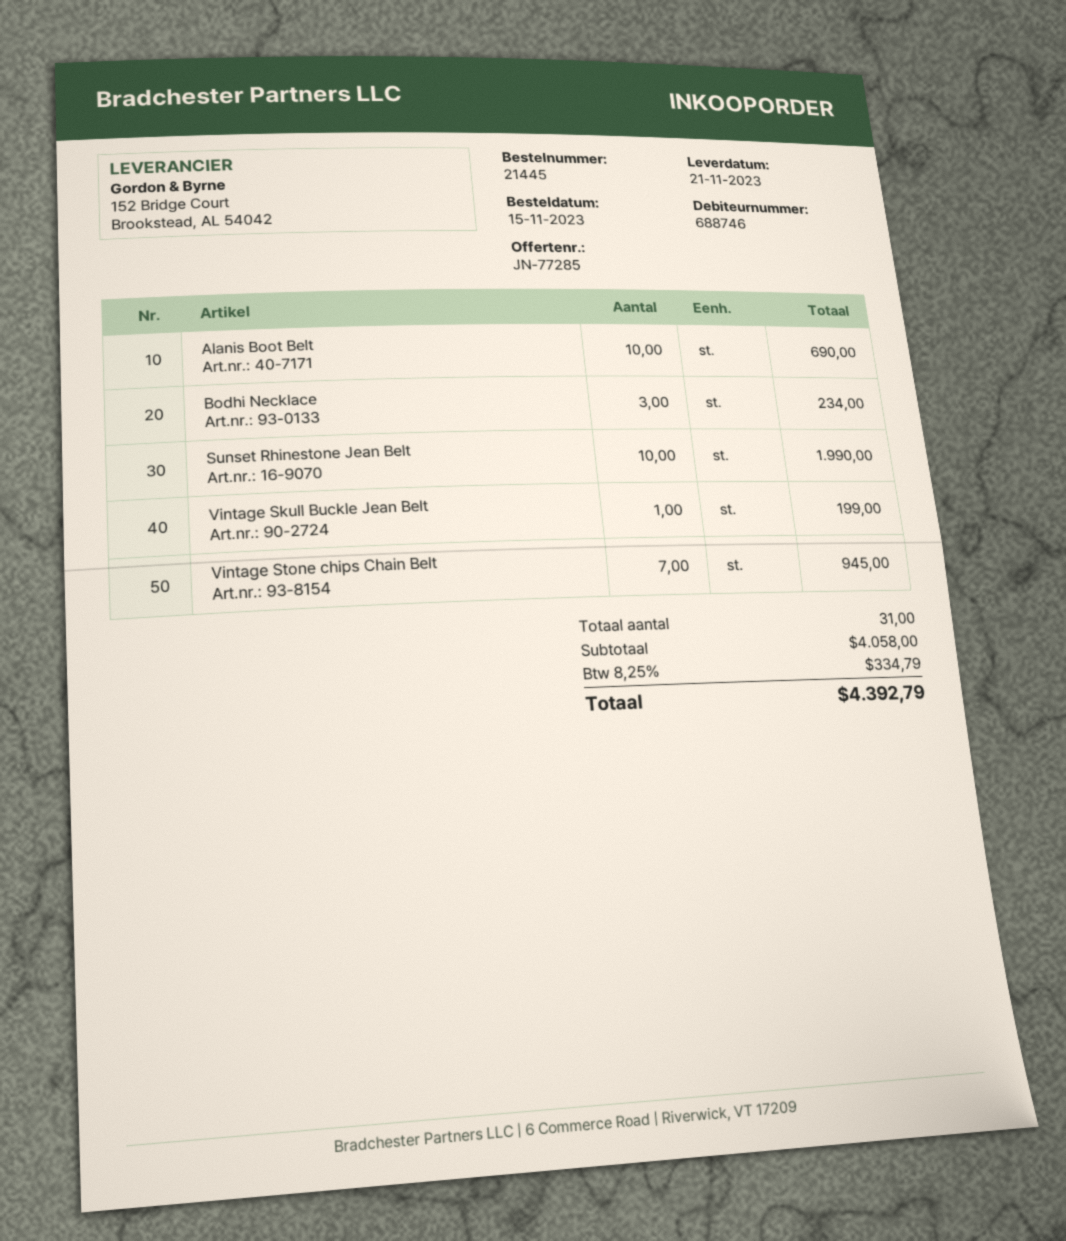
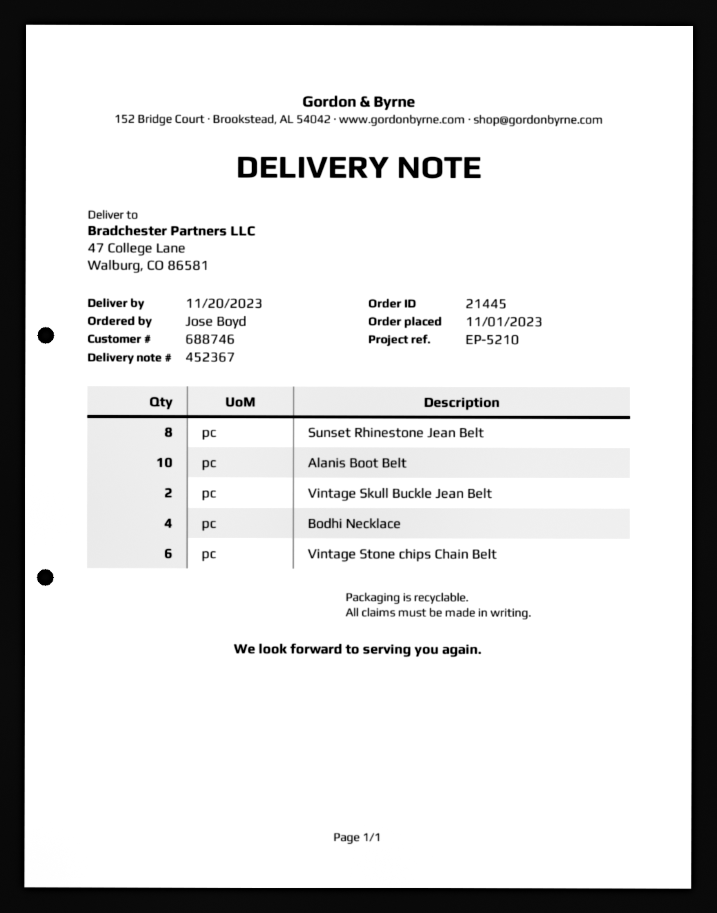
order date: 2023-11-15 -> 2023-11-01
delivery date: 2023-11-21 -> 2023-11-20
Bodhi Necklace: 3 -> 4
Sunset Rhinestone Jean Belt: 10 -> 8
Vintage Skull Buckle Jean Belt: 1 -> 2
Vintage Stone chips Chain Belt: 7 -> 6

